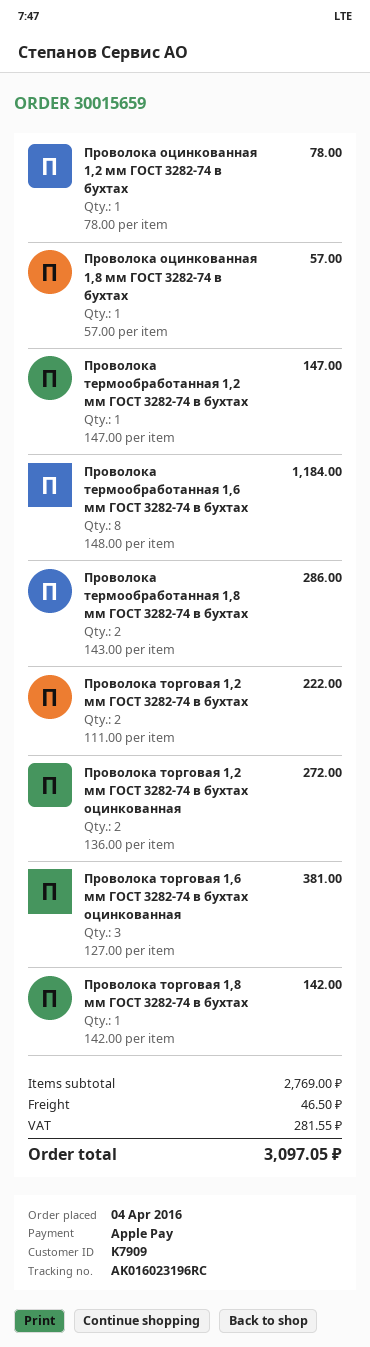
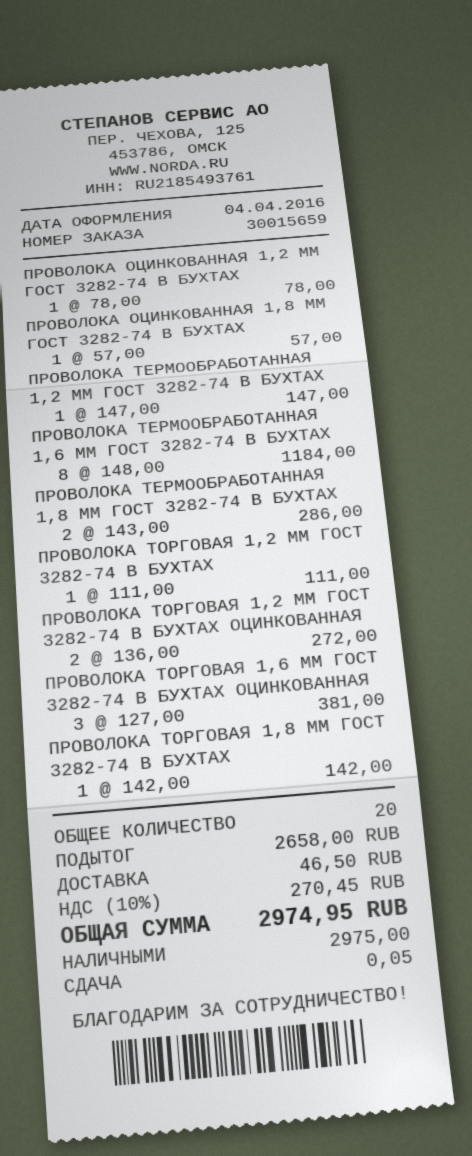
payment method: Apple Pay -> cash
Проволока торговая 1,2 мм ГОСТ 3282-74 в бухтах: 2 x 111.00 = 222.00 -> 1 x 111.00 = 111.00
subtotal: 2769.00 -> 2658.00
tax: 281.55 -> 270.45
total: 3097.05 -> 2974.95

